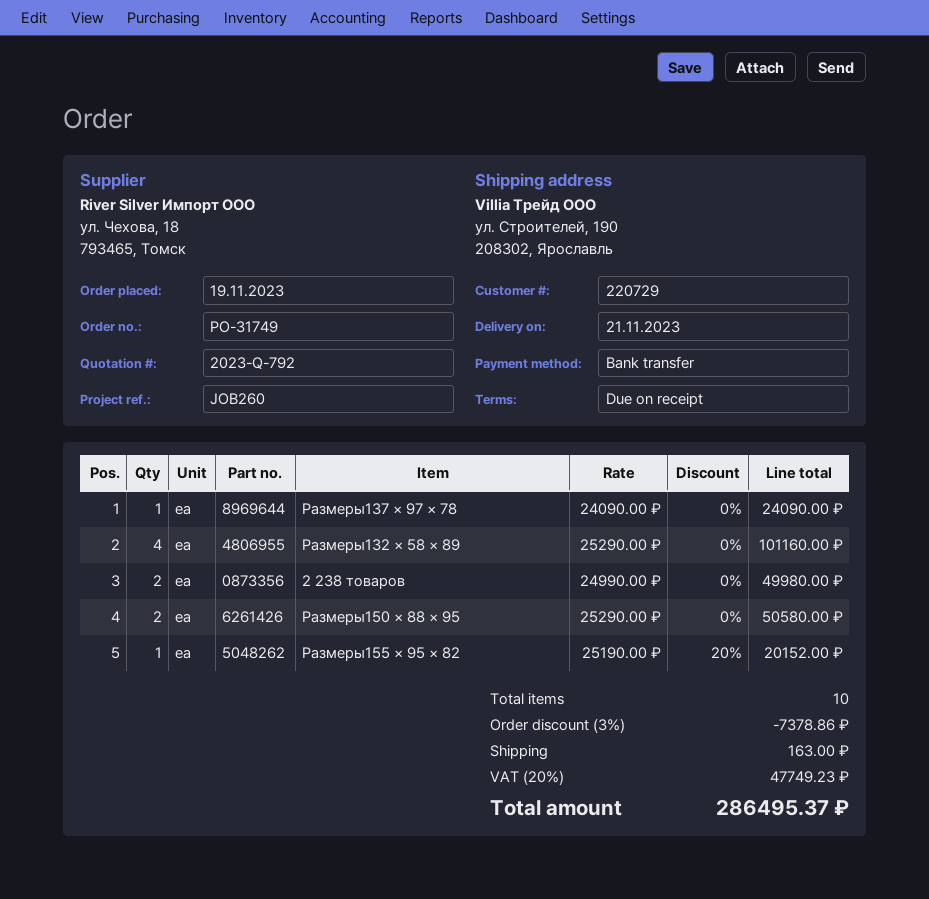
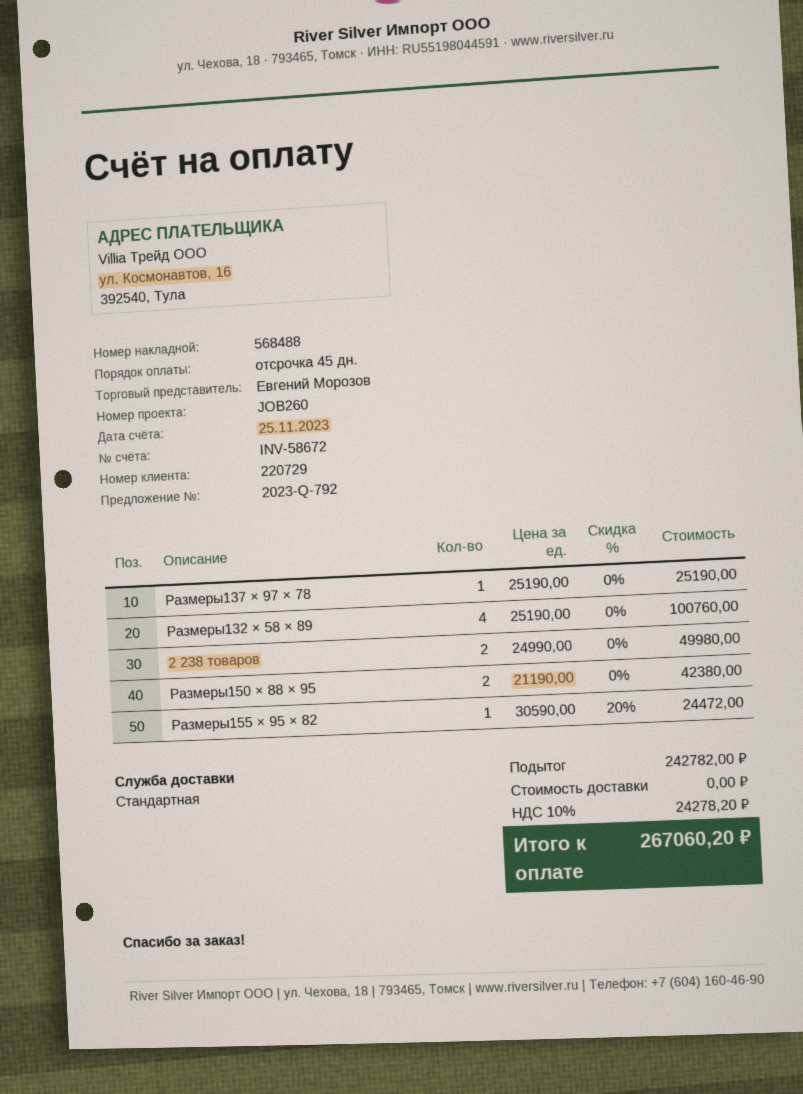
payment terms: on receipt -> 45 days
Размеры137 × 97 × 78: 1 x 24090.00 = 24090.00 -> 1 x 25190.00 = 25190.00
Размеры132 × 58 × 89: 4 x 25290.00 = 101160.00 -> 4 x 25190.00 = 100760.00
Размеры150 × 88 × 95: 2 x 25290.00 = 50580.00 -> 2 x 21190.00 = 42380.00
Размеры155 × 95 × 82: 1 x 25190.00 - 20% = 20152.00 -> 1 x 30590.00 - 20% = 24472.00
discount: 3% = 7378.86 -> none
shipping: 163.00 -> 0.00
tax: 20% = 47749.23 -> 10% = 24278.20
total: 286495.37 -> 267060.20

